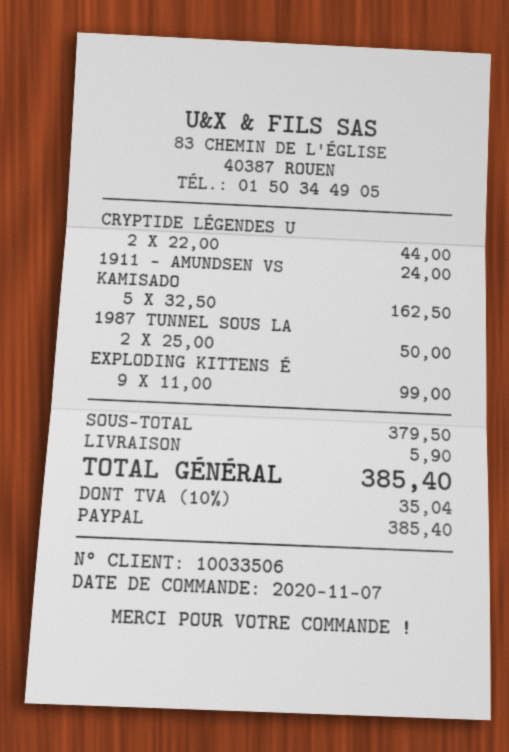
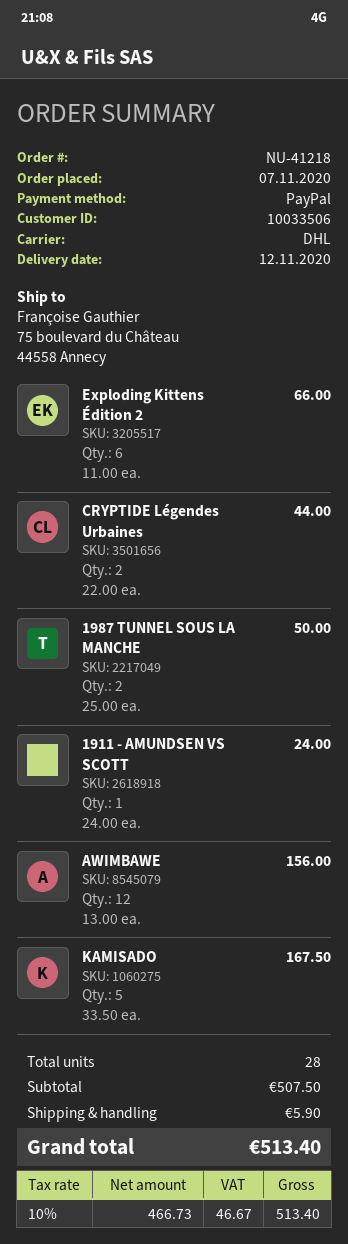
KAMISADO: 5 x 32.50 = 162.50 -> 5 x 33.50 = 167.50
EXPLODING KITTENS É: 9 x 11.00 = 99.00 -> 6 x 11.00 = 66.00
AWIMBAWE: none -> 12 x 13.00 = 156.00
subtotal: 379.50 -> 507.50
tax: 10% = 35.04 -> 10% = 46.67
total: 385.40 -> 513.40

